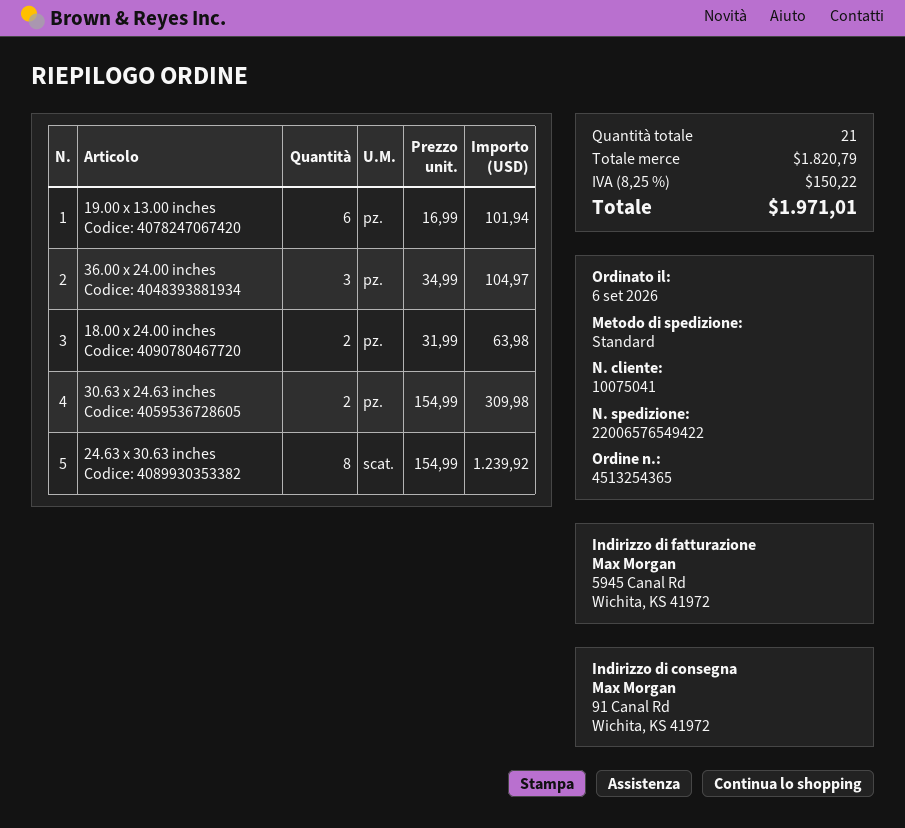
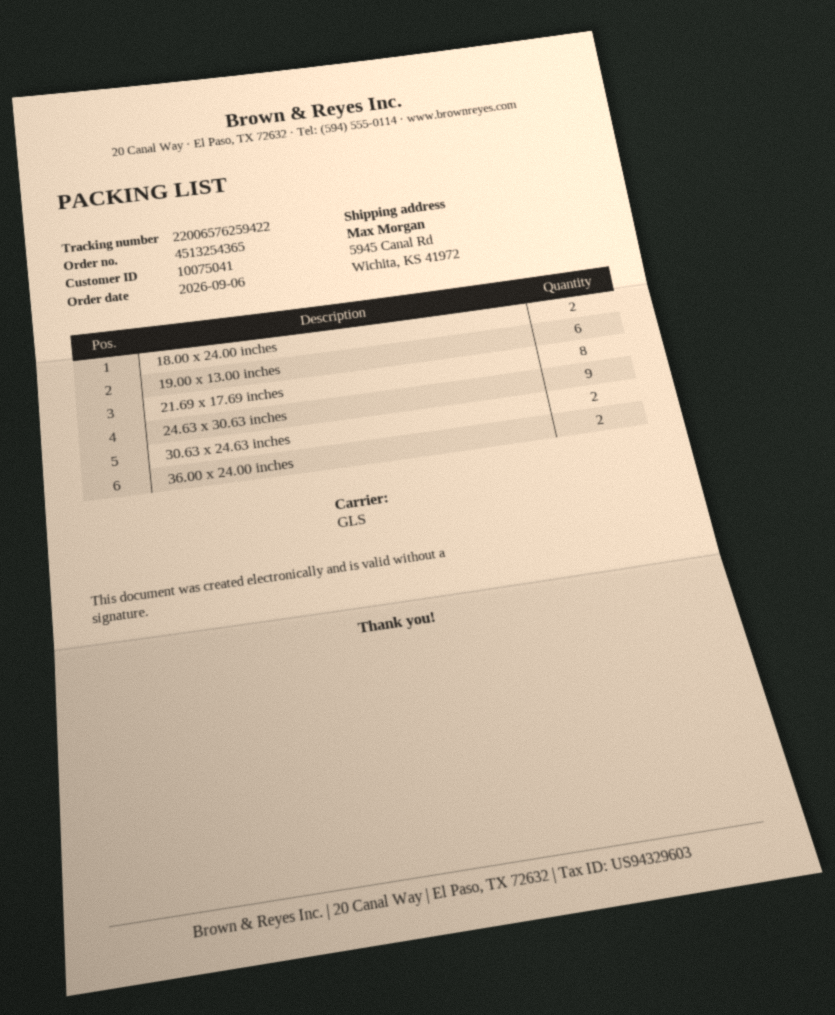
shipping method: standard -> GLS
tracking number: 22006576549422 -> 22006576259422
ship to: 91 Canal Rd, Wichita, KS 41972 -> 5945 Canal Rd, Wichita, KS 41972
36.00 x 24.00 inches: 3 -> 2
24.63 x 30.63 inches: 8 -> 9
21.69 x 17.69 inches: none -> 8

